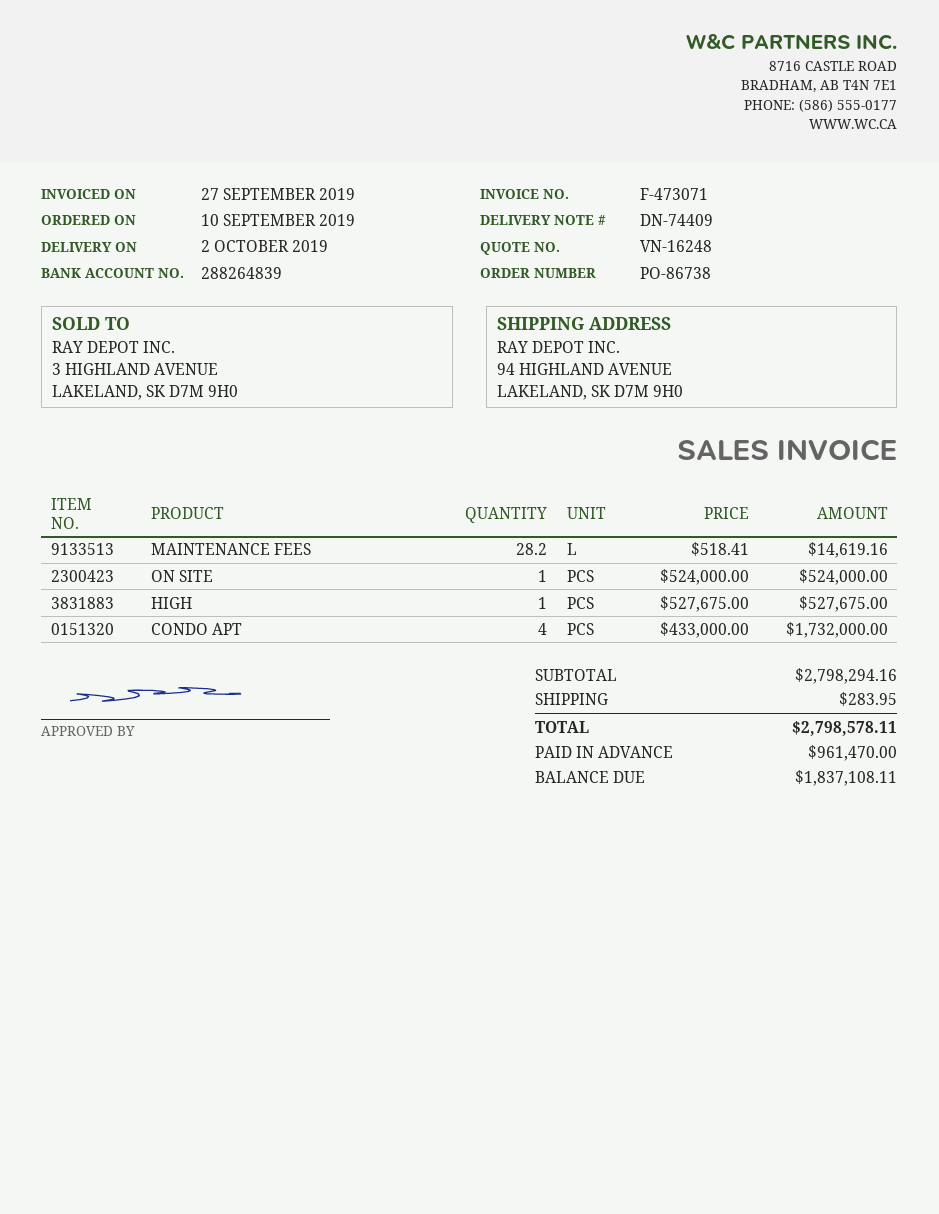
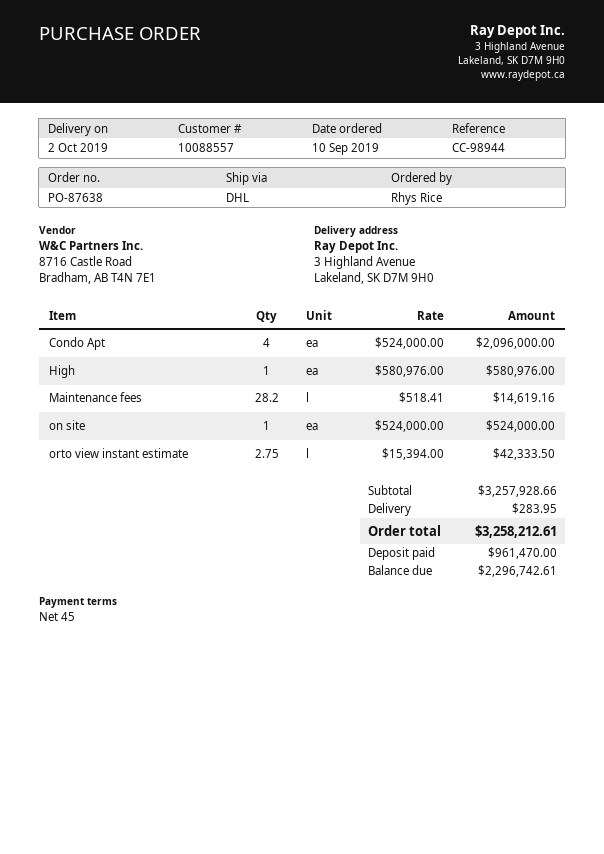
order number: PO-86738 -> PO-87638
ship to: 94 HIGHLAND AVENUE, LAKELAND, SK D7M 9H0 -> 3 Highland Avenue, Lakeland, SK D7M 9H0
HIGH: 1 x 527675.00 = 527675.00 -> 1 x 580976.00 = 580976.00
CONDO APT: 4 x 433000.00 = 1732000.00 -> 4 x 524000.00 = 2096000.00
orto view instant estimate: none -> 2.75 x 15394.00 = 42333.50
subtotal: 2798294.16 -> 3257928.66
total: 2798578.11 -> 3258212.61
balance: 1837108.11 -> 2296742.61

